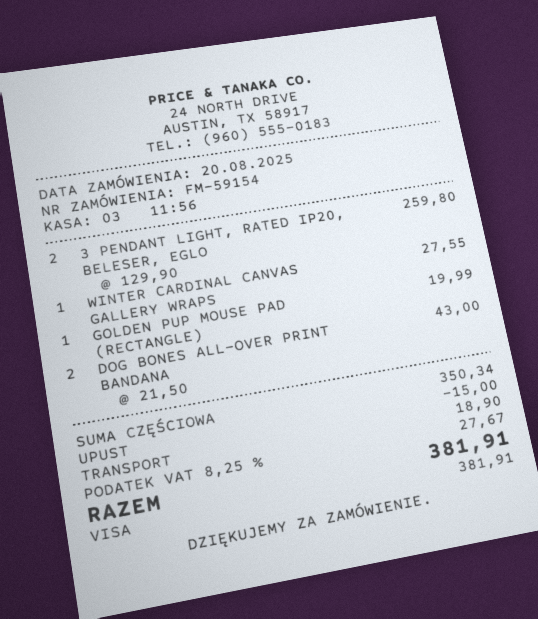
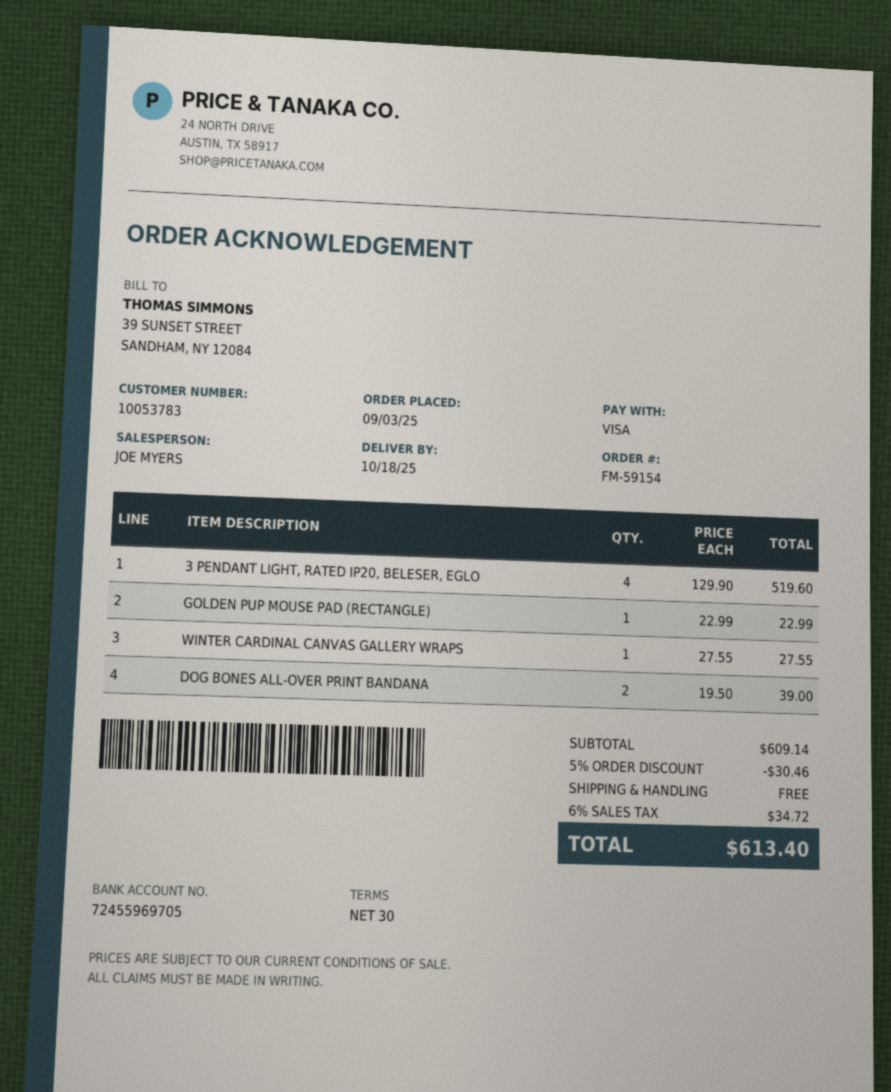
order date: 2025-08-20 -> 2025-09-03
3 PENDANT LIGHT, RATED IP20, BELESER, EGLO: 2 x 129.90 = 259.80 -> 4 x 129.90 = 519.60
GOLDEN PUP MOUSE PAD (RECTANGLE): 1 x 19.99 = 19.99 -> 1 x 22.99 = 22.99
DOG BONES ALL-OVER PRINT BANDANA: 2 x 21.50 = 43.00 -> 2 x 19.50 = 39.00
subtotal: 350.34 -> 609.14
discount: 15.00 -> 30.46
shipping: 18.90 -> 0.00
tax: 8.25% = 27.67 -> 6% = 34.72
total: 381.91 -> 613.40

